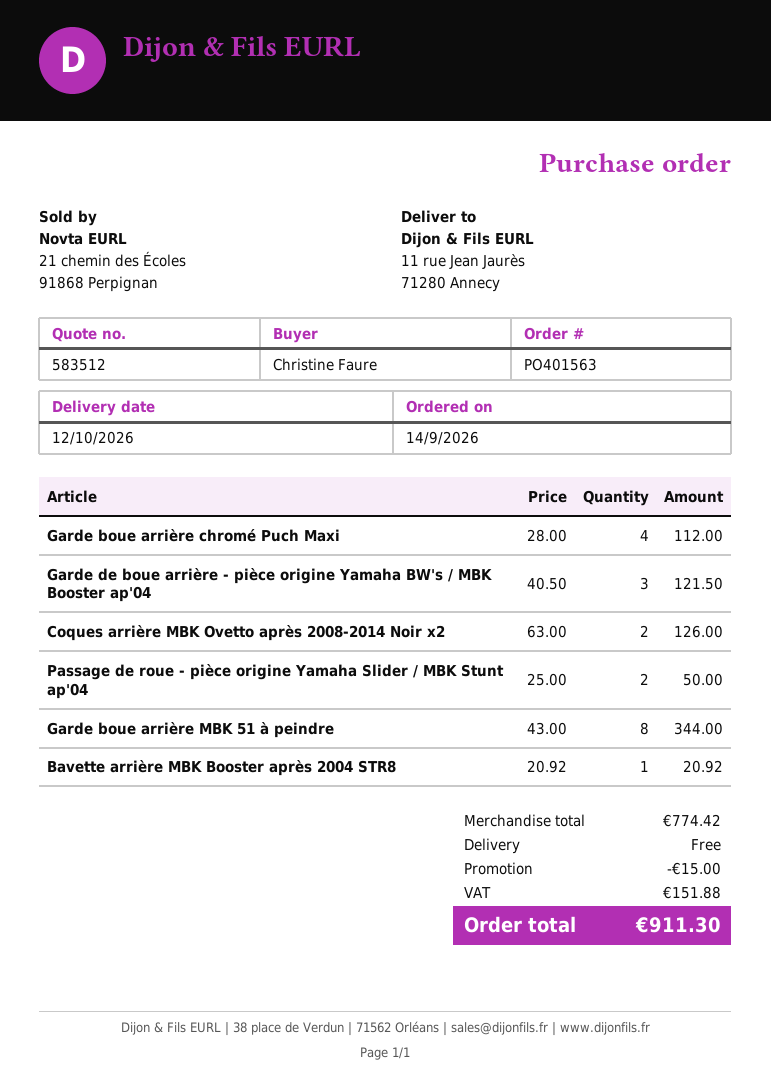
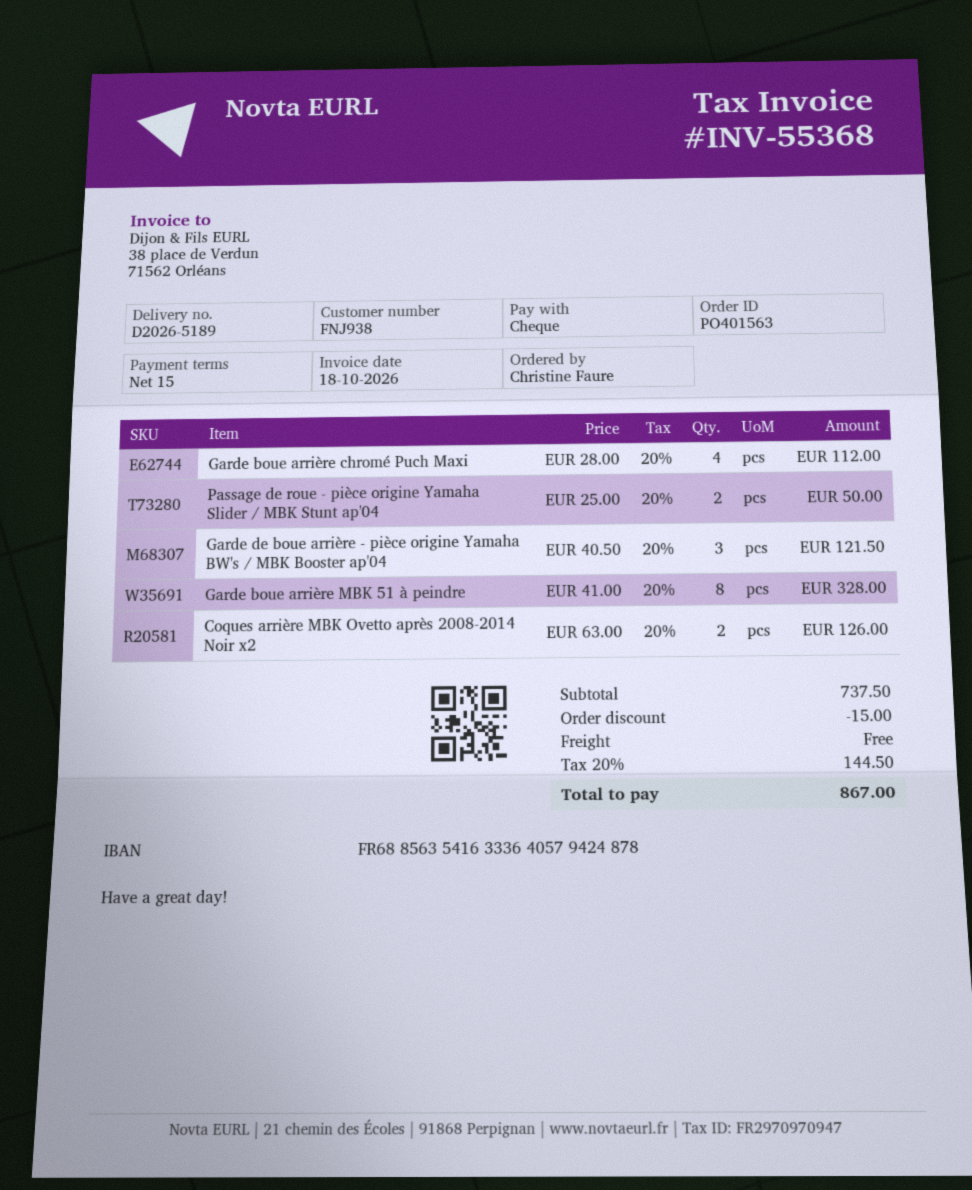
Garde boue arrière MBK 51 à peindre: 8 x 43.00 = 344.00 -> 8 x 41.00 = 328.00
Bavette arrière MBK Booster après 2004 STR8: 1 x 20.92 = 20.92 -> none
subtotal: 774.42 -> 737.50
tax: 151.88 -> 144.50
total: 911.30 -> 867.00

